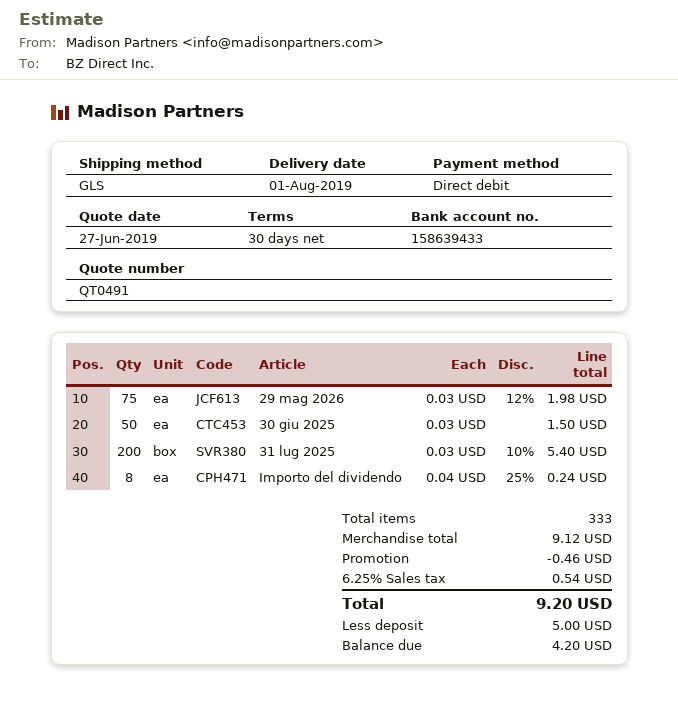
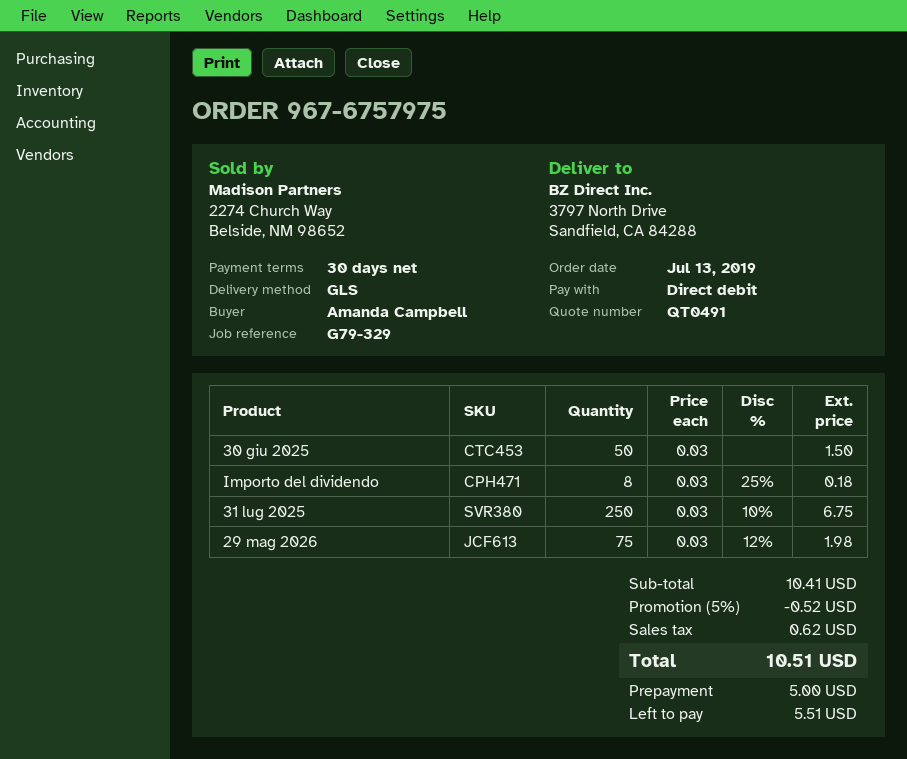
31 lug 2025: 200 x 0.03 - 10% = 5.40 -> 250 x 0.03 - 10% = 6.75
Importo del dividendo: 8 x 0.04 - 25% = 0.24 -> 8 x 0.03 - 25% = 0.18
subtotal: 9.12 -> 10.41
discount: 0.46 -> 0.52
tax: 0.54 -> 0.62
total: 9.20 -> 10.51
balance: 4.20 -> 5.51

